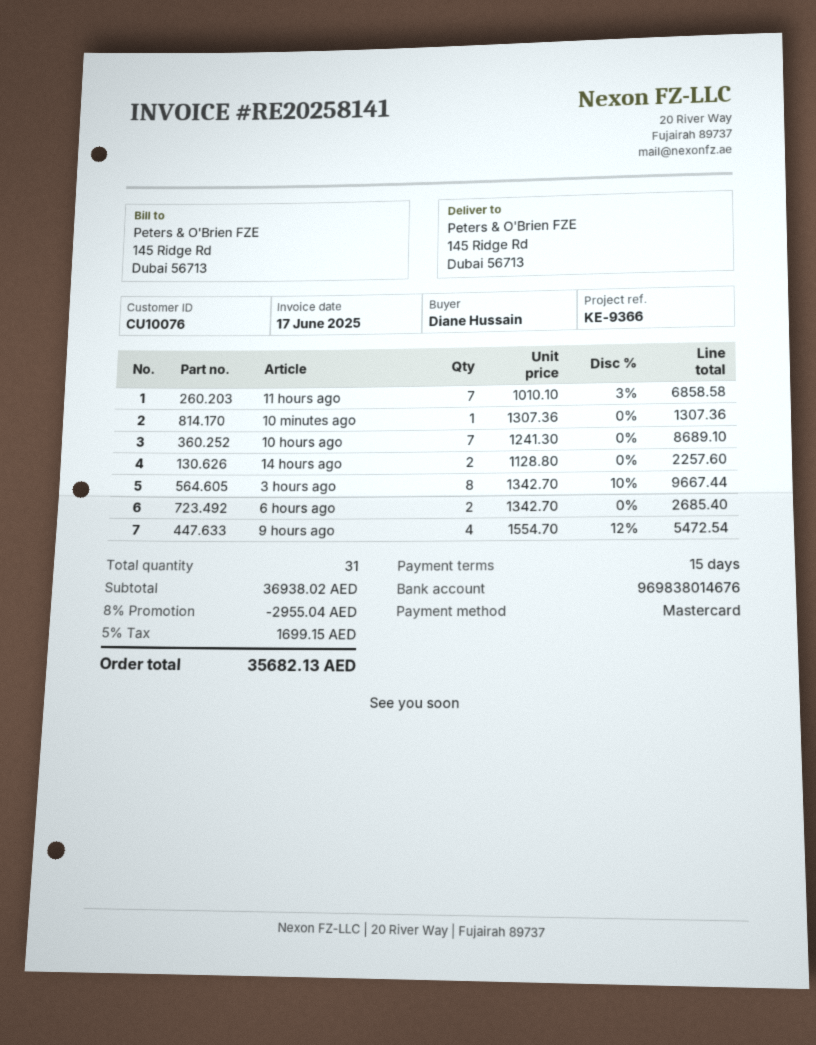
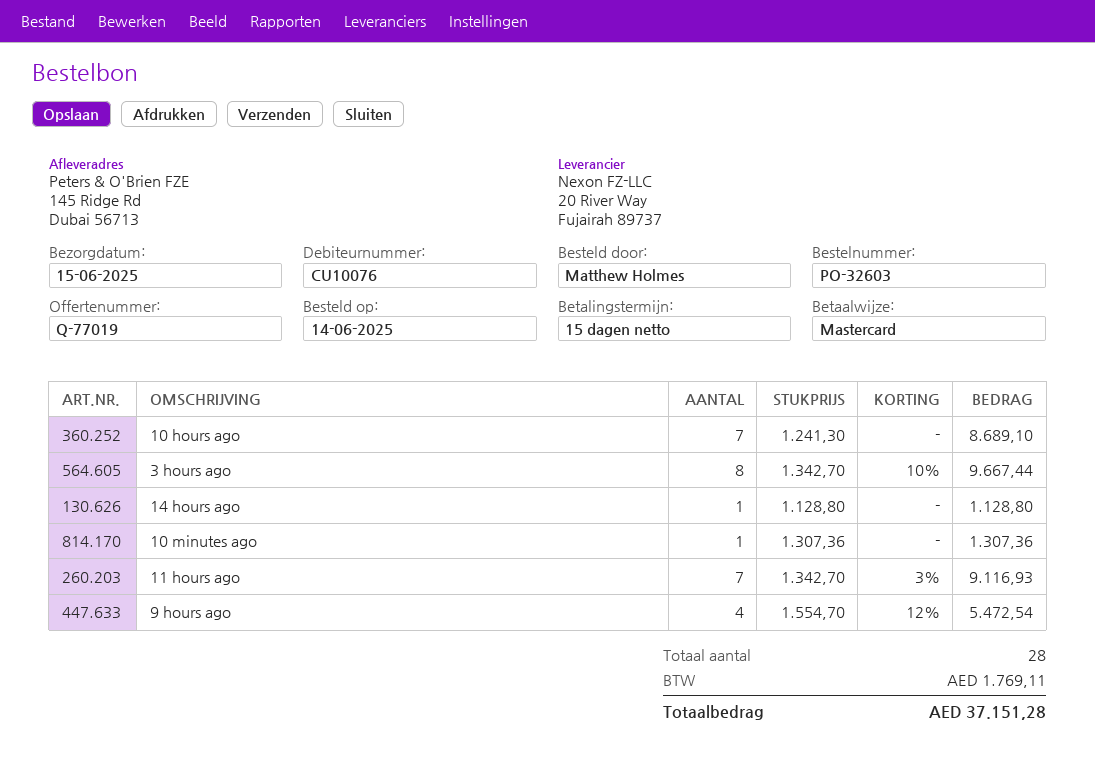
ordered by: Diane Hussain -> Matthew Holmes
11 hours ago: 7 x 1010.10 - 3% = 6858.58 -> 7 x 1342.70 - 3% = 9116.93
14 hours ago: 2 x 1128.80 = 2257.60 -> 1 x 1128.80 = 1128.80
6 hours ago: 2 x 1342.70 = 2685.40 -> none
total quantity: 31 -> 28
discount: 8% = 2955.04 -> none
tax: 1699.15 -> 1769.11
total: 35682.13 -> 37151.28

